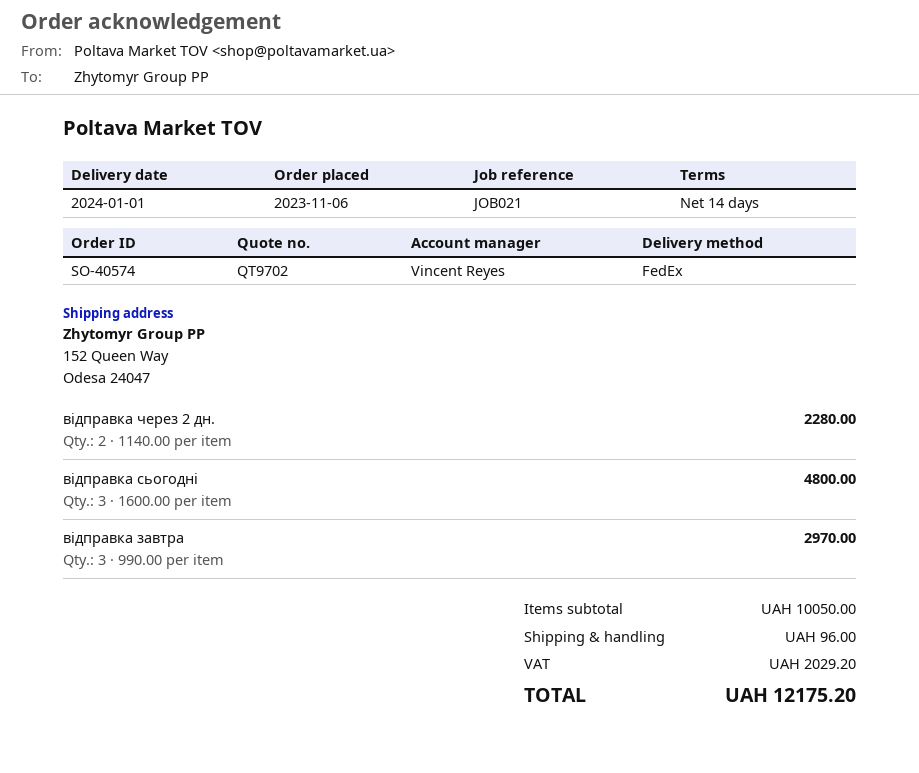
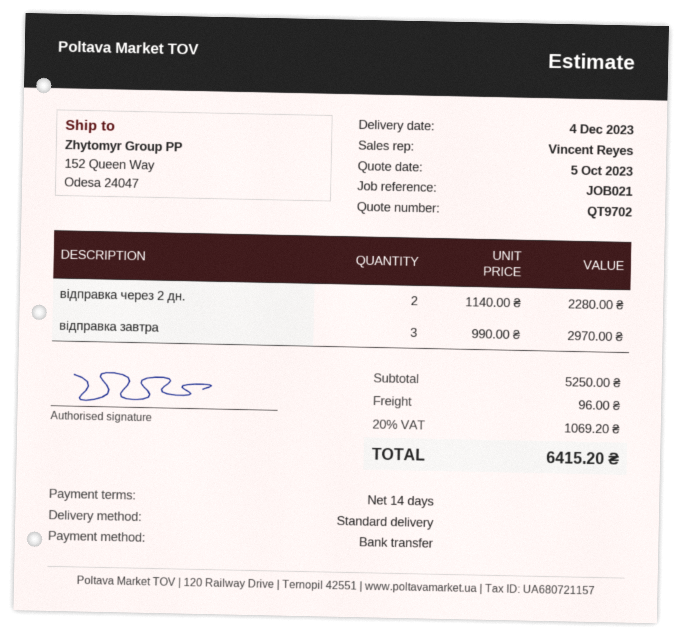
delivery date: 2024-01-01 -> 2023-12-04
shipping method: FedEx -> standard
відправка сьогодні: 3 x 1600.00 = 4800.00 -> none
subtotal: 10050.00 -> 5250.00
tax: 2029.20 -> 1069.20
total: 12175.20 -> 6415.20

